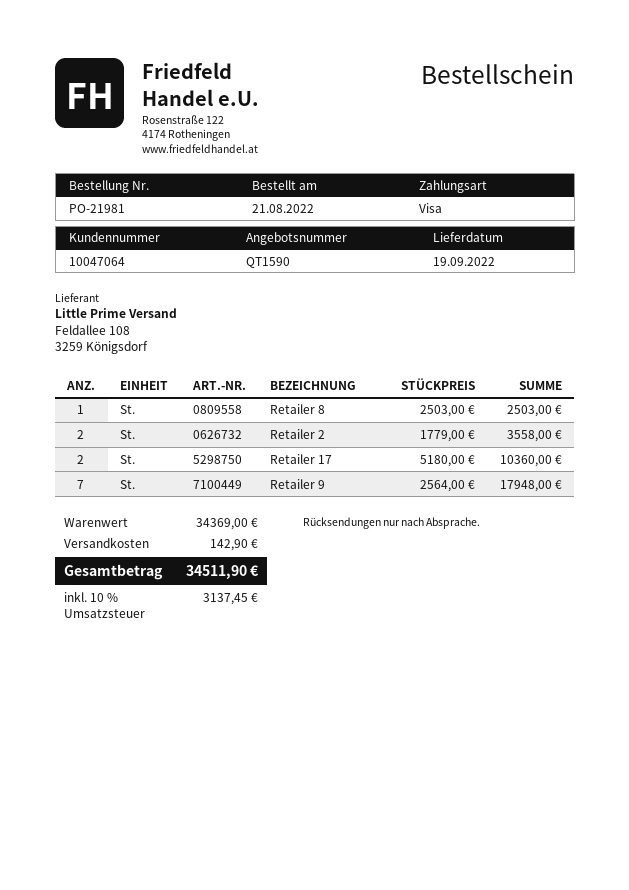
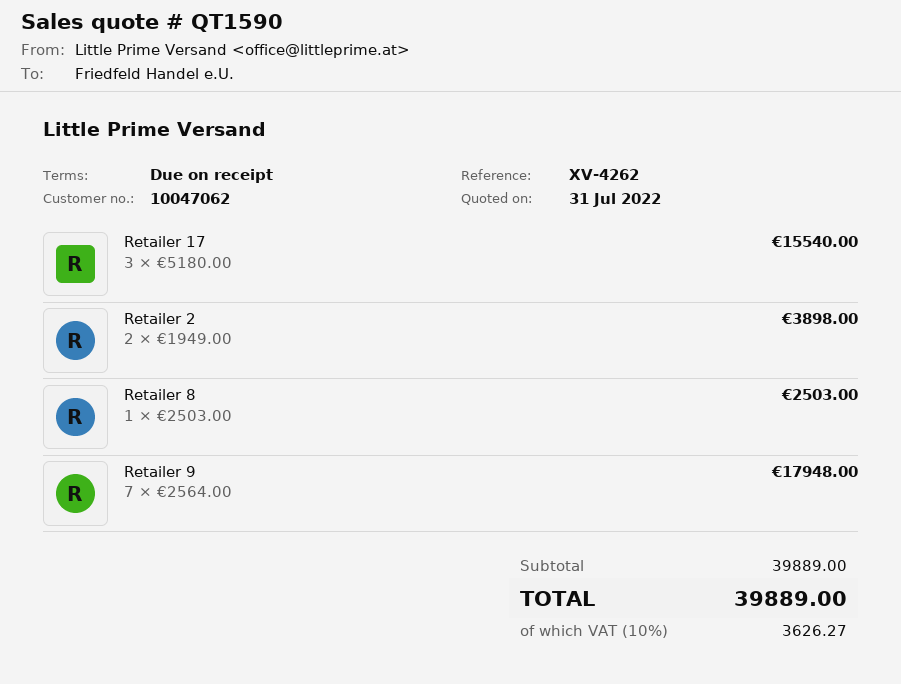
customer number: 10047064 -> 10047062
Retailer 2: 2 x 1779.00 = 3558.00 -> 2 x 1949.00 = 3898.00
Retailer 17: 2 x 5180.00 = 10360.00 -> 3 x 5180.00 = 15540.00
subtotal: 34369.00 -> 39889.00
shipping: 142.90 -> none
tax: 10% = 3137.45 -> 10% = 3626.27
total: 34511.90 -> 39889.00

